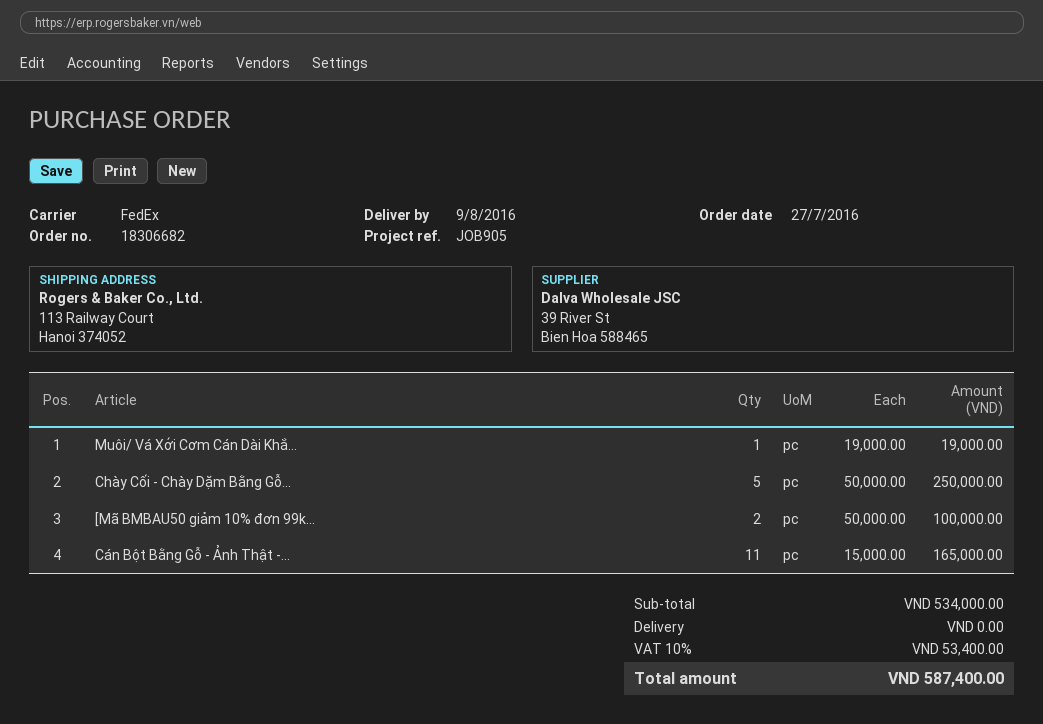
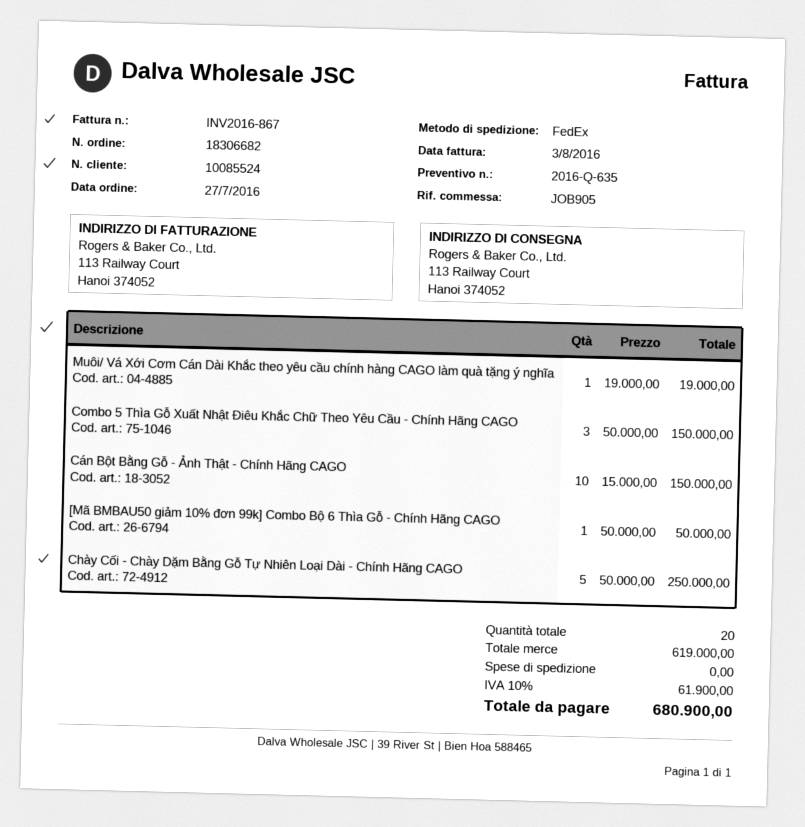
[Mã BMBAU50 giảm 10% đơn 99k...: 2 x 50000.00 = 100000.00 -> 1 x 50000.00 = 50000.00
Cán Bột Bằng Gỗ - Ảnh Thật -...: 11 x 15000.00 = 165000.00 -> 10 x 15000.00 = 150000.00
Combo 5 Thìa Gỗ Xuất Nhật Điêu Khắc Chữ Theo Yêu Cầu - Chính Hãng CAGO: none -> 3 x 50000.00 = 150000.00
subtotal: 534000.00 -> 619000.00
tax: 10% = 53400.00 -> 10% = 61900.00
total: 587400.00 -> 680900.00

